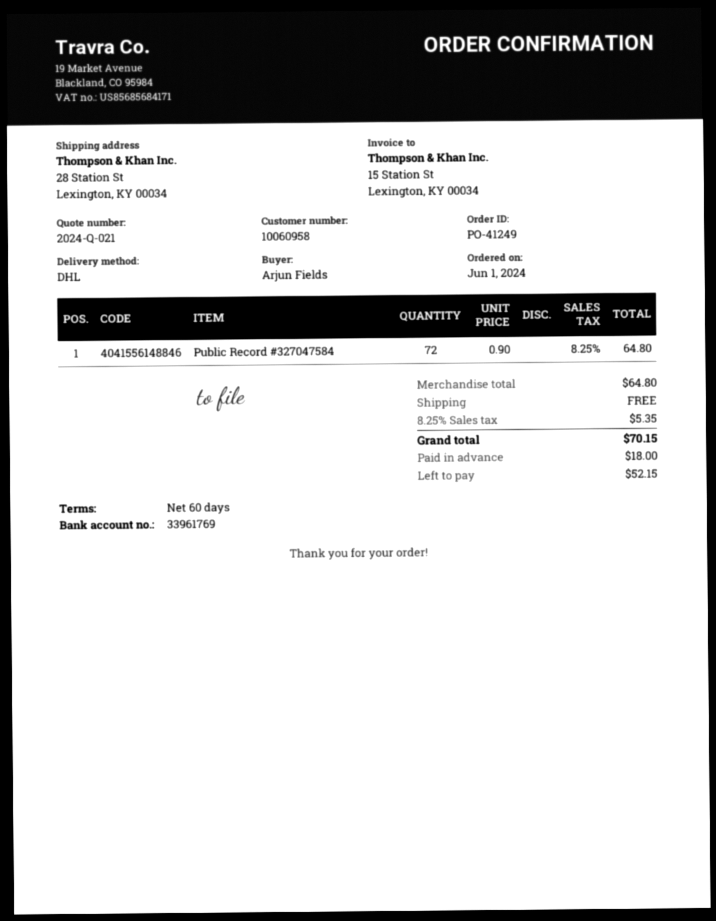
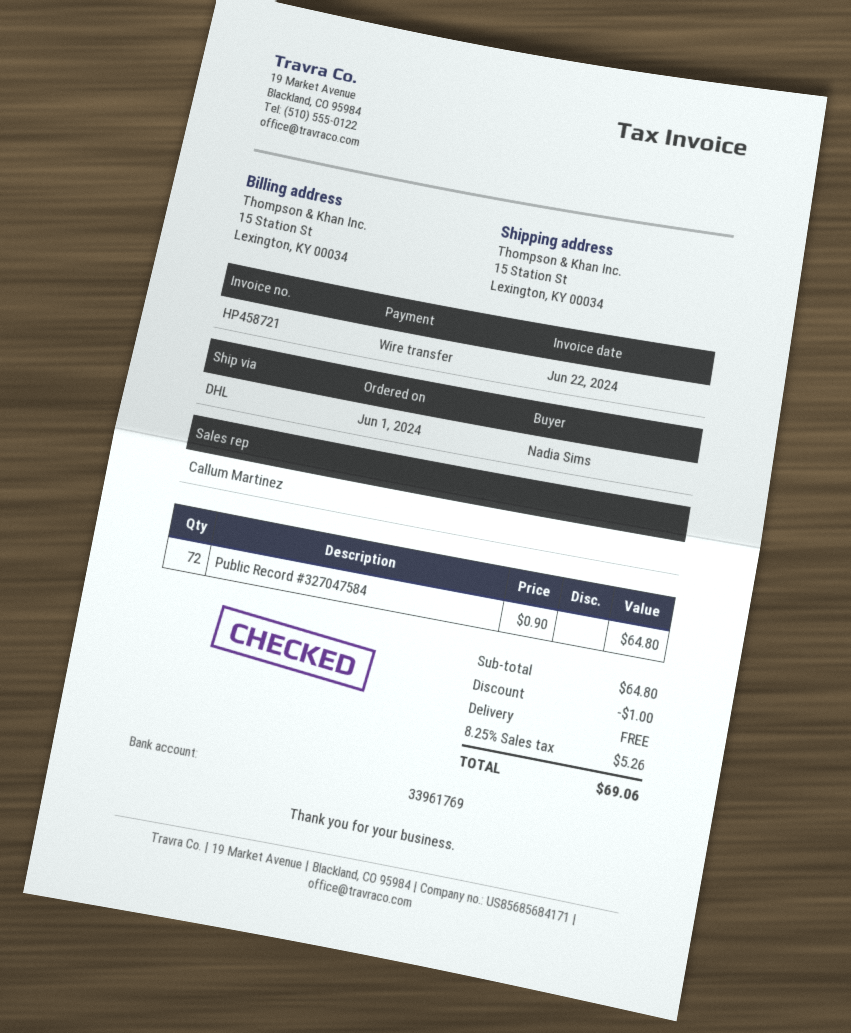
ordered by: Arjun Fields -> Nadia Sims
ship to: 28 Station St, Lexington, KY 00034 -> 15 Station St, Lexington, KY 00034
discount: none -> 1.00
tax: 8.25% = 5.35 -> 8.25% = 5.26
total: 70.15 -> 69.06

